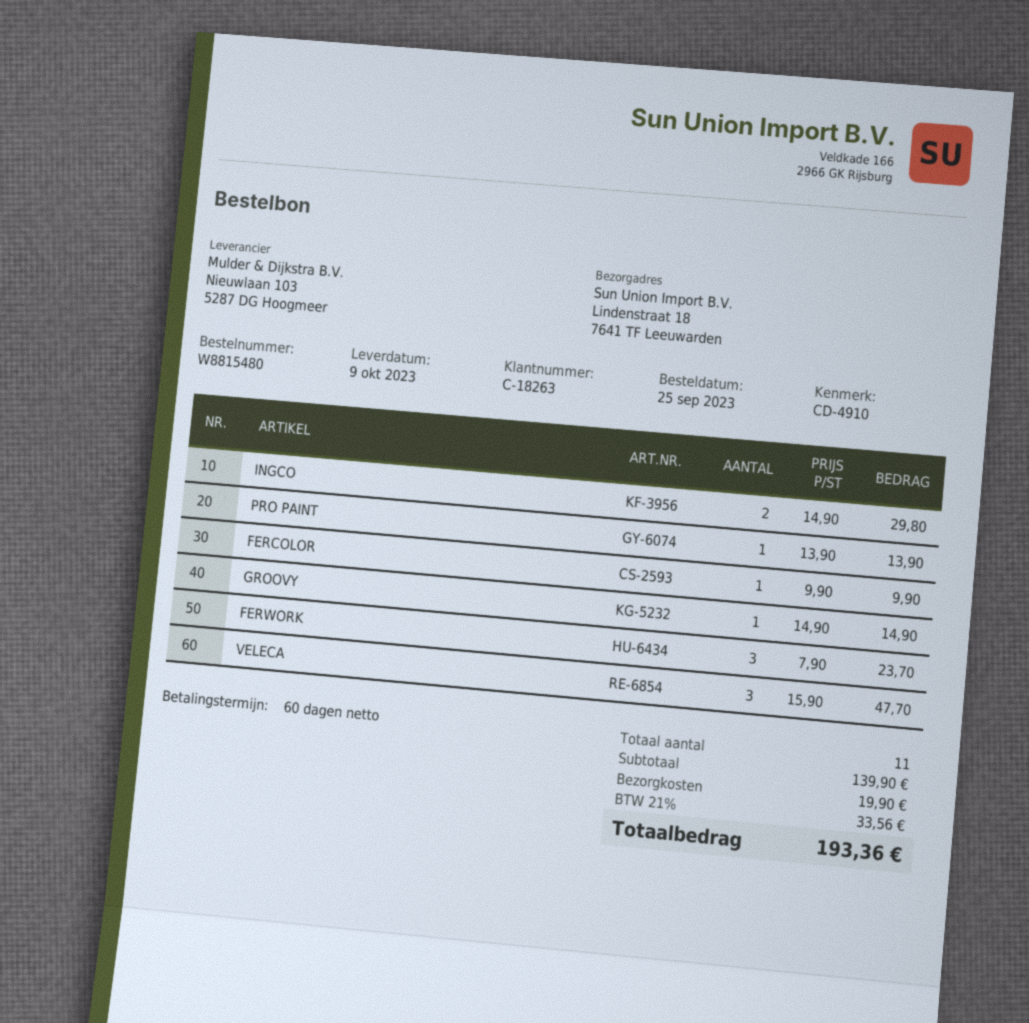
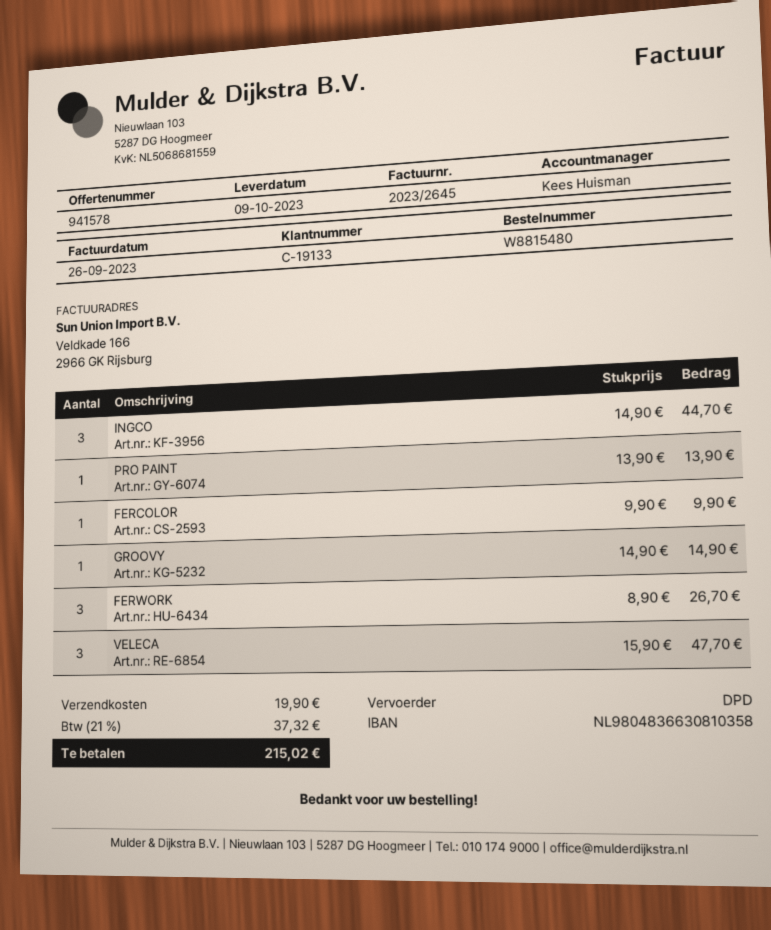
customer number: C-18263 -> C-19133
INGCO: 2 x 14.90 = 29.80 -> 3 x 14.90 = 44.70
FERWORK: 3 x 7.90 = 23.70 -> 3 x 8.90 = 26.70
tax: 21% = 33.56 -> 21% = 37.32
total: 193.36 -> 215.02

